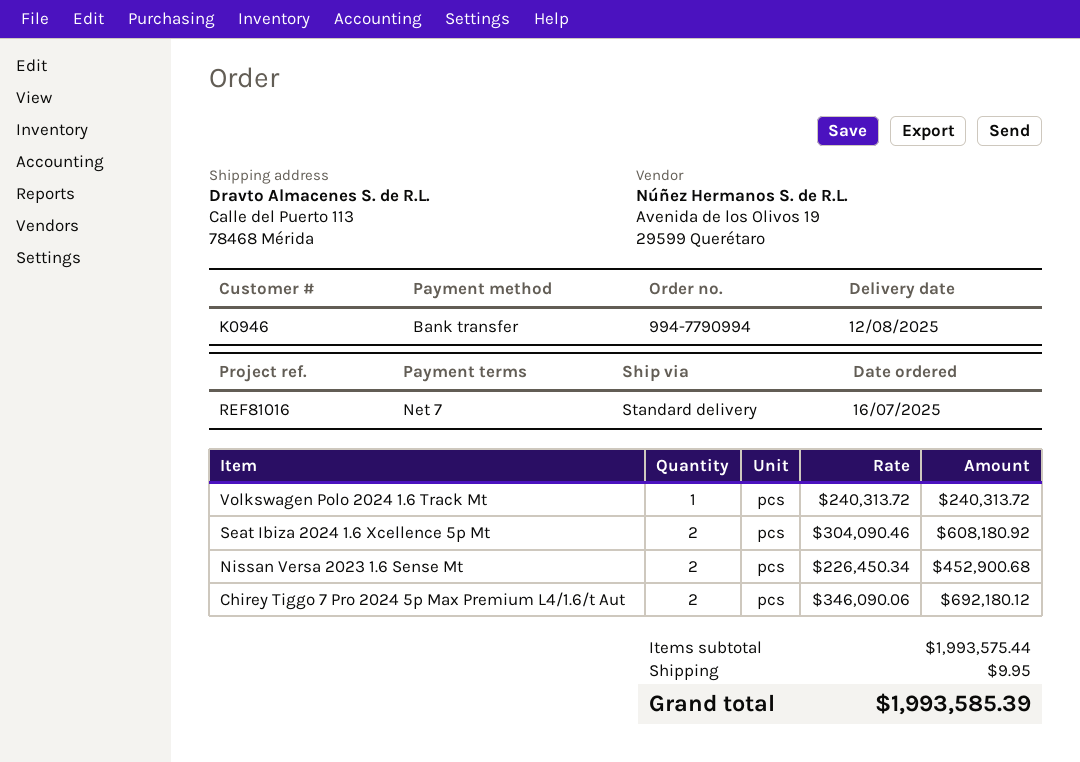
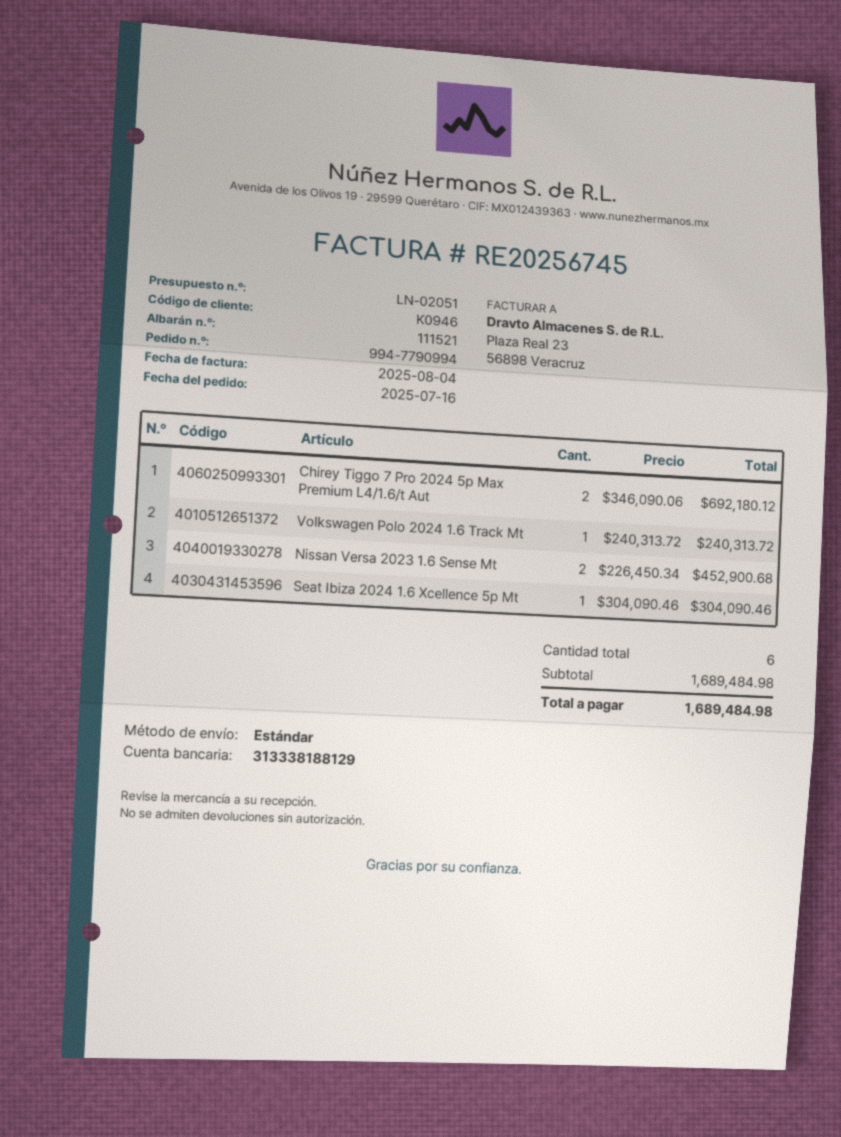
Seat Ibiza 2024 1.6 Xcellence 5p Mt: 2 x 304090.46 = 608180.92 -> 1 x 304090.46 = 304090.46
subtotal: 1993575.44 -> 1689484.98
shipping: 9.95 -> none
total: 1993585.39 -> 1689484.98

